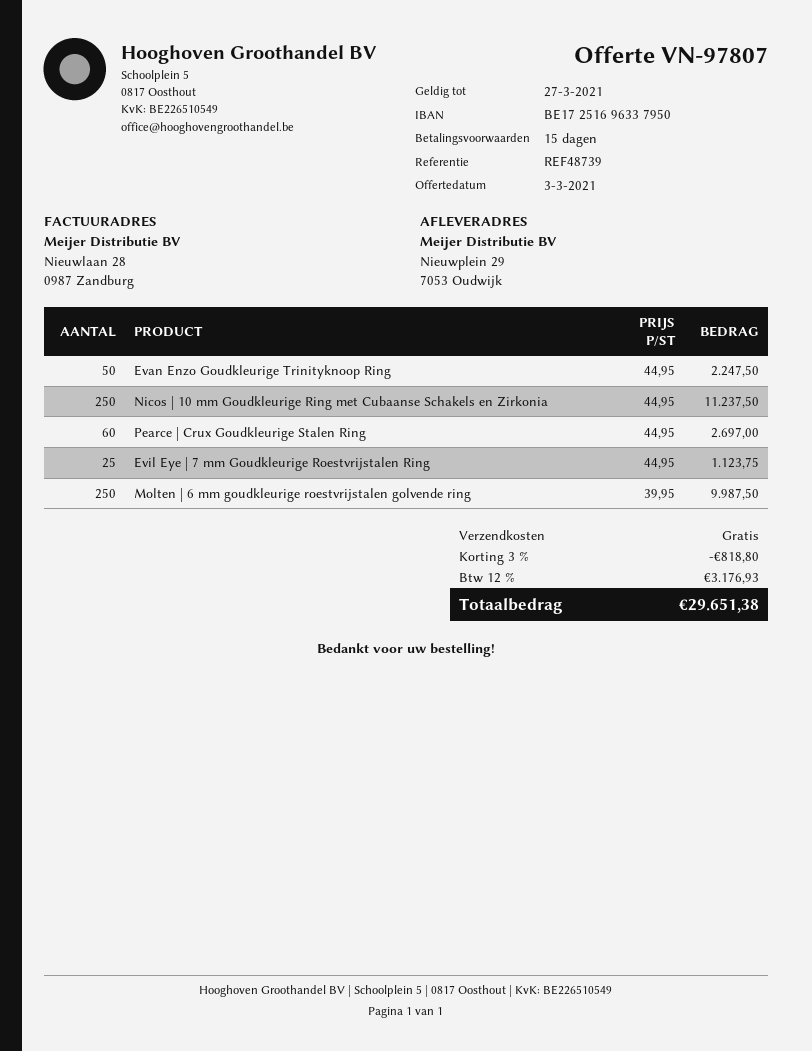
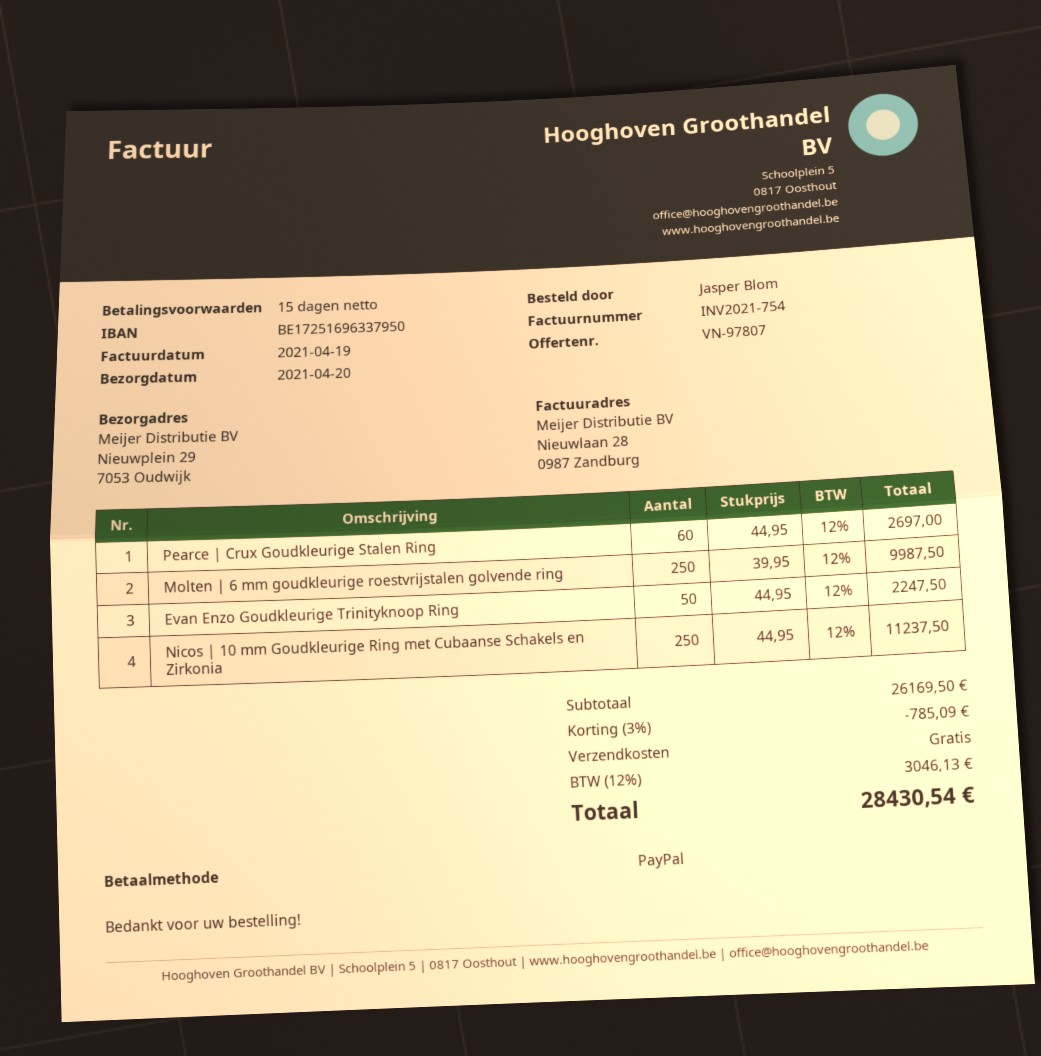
Evil Eye | 7 mm Goudkleurige Roestvrijstalen Ring: 25 x 44.95 = 1123.75 -> none
discount: 3% = 818.80 -> 3% = 785.09
tax: 12% = 3176.93 -> 12% = 3046.13
total: 29651.38 -> 28430.54

